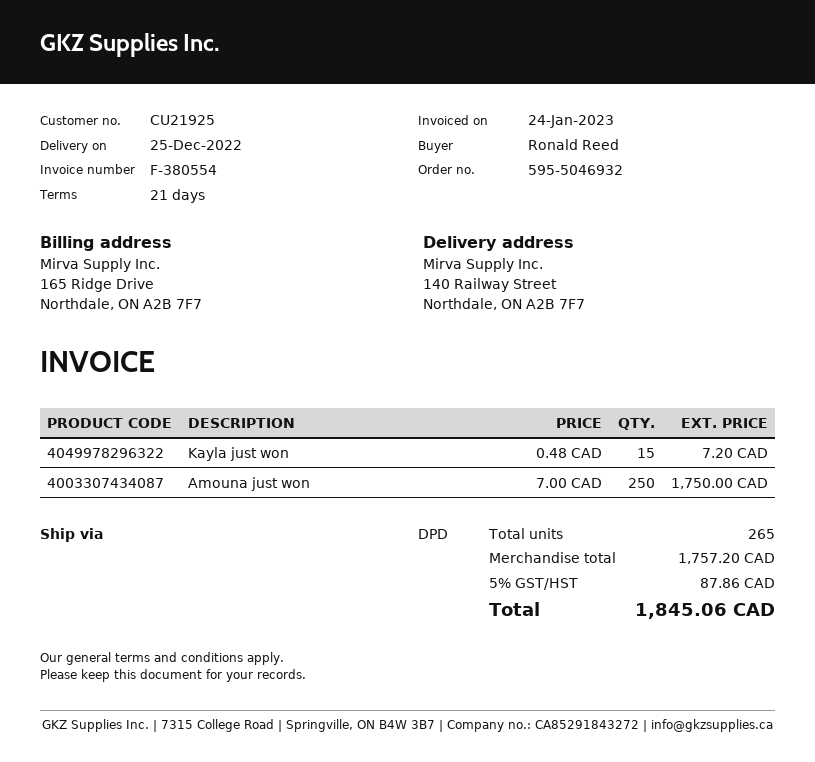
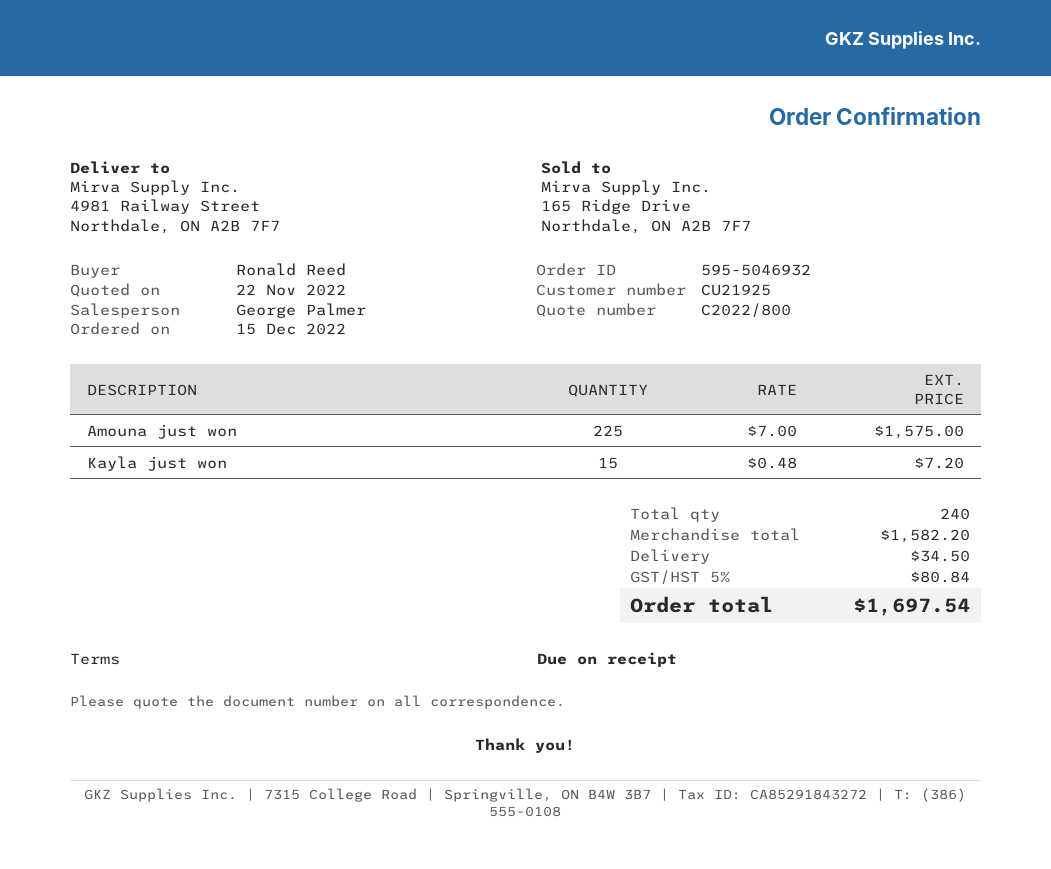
payment terms: 21 days -> on receipt
ship to: 140 Railway Street, Northdale, ON A2B 7F7 -> 4981 Railway Street, Northdale, ON A2B 7F7
Amouna just won: 250 x 7.00 = 1750.00 -> 225 x 7.00 = 1575.00
total quantity: 265 -> 240
subtotal: 1757.20 -> 1582.20
shipping: none -> 34.50
tax: 5% = 87.86 -> 5% = 80.84
total: 1845.06 -> 1697.54

